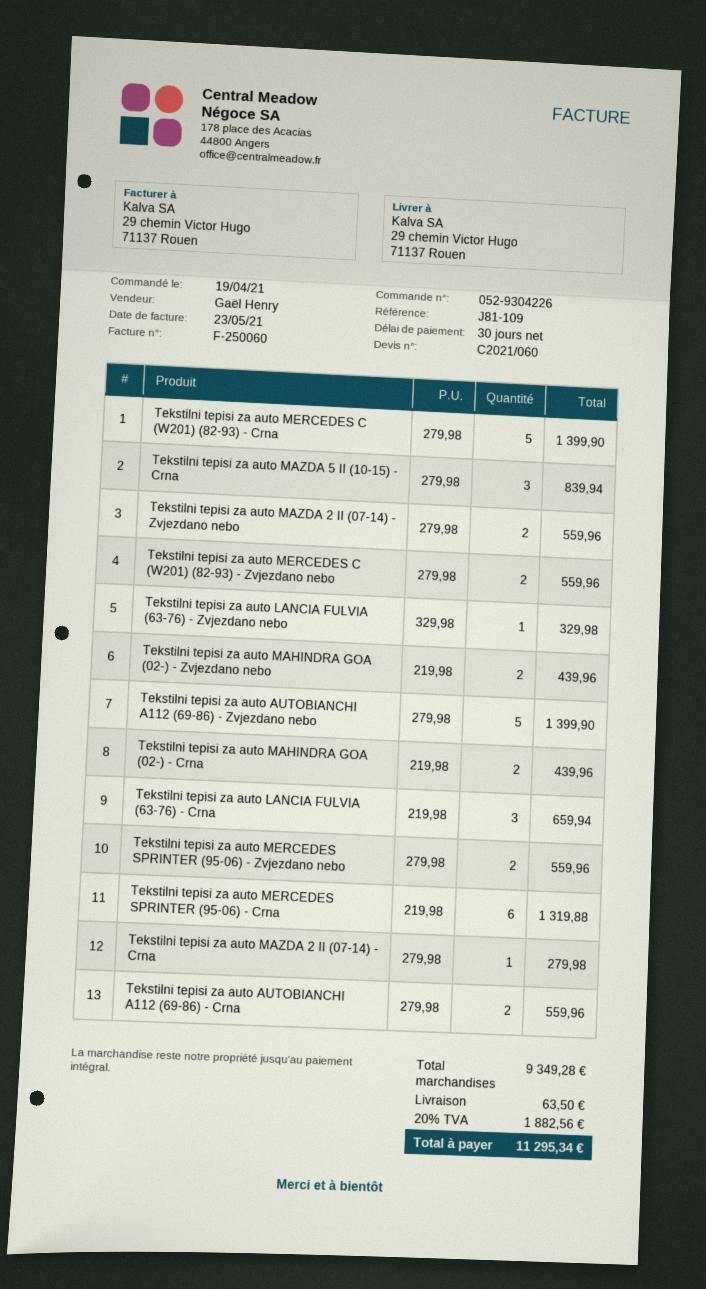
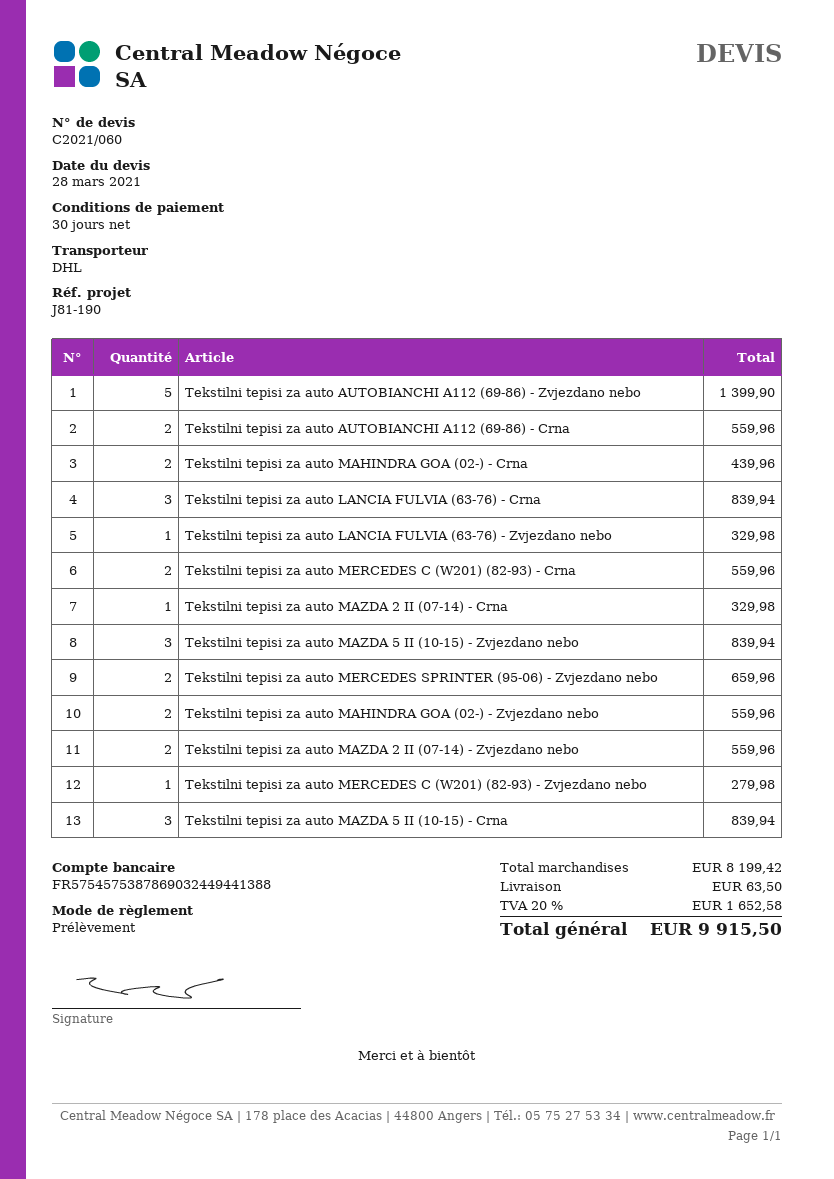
reference: J81-109 -> J81-190
Tekstilni tepisi za auto MERCEDES C (W201) (82-93) - Crna: 5 for 1399.90 -> 2 for 559.96
Tekstilni tepisi za auto MERCEDES C (W201) (82-93) - Zvjezdano nebo: 2 for 559.96 -> 1 for 279.98
Tekstilni tepisi za auto MAHINDRA GOA (02-) - Zvjezdano nebo: 2 for 439.96 -> 2 for 559.96
Tekstilni tepisi za auto LANCIA FULVIA (63-76) - Crna: 3 for 659.94 -> 3 for 839.94
Tekstilni tepisi za auto MERCEDES SPRINTER (95-06) - Zvjezdano nebo: 2 for 559.96 -> 2 for 659.96
Tekstilni tepisi za auto MERCEDES SPRINTER (95-06) - Crna: 6 for 1319.88 -> none
Tekstilni tepisi za auto MAZDA 2 II (07-14) - Crna: 1 for 279.98 -> 1 for 329.98
Tekstilni tepisi za auto MAZDA 5 II (10-15) - Zvjezdano nebo: none -> 3 for 839.94
subtotal: 9349.28 -> 8199.42
tax: 20% = 1882.56 -> 20% = 1652.58
total: 11295.34 -> 9915.50

